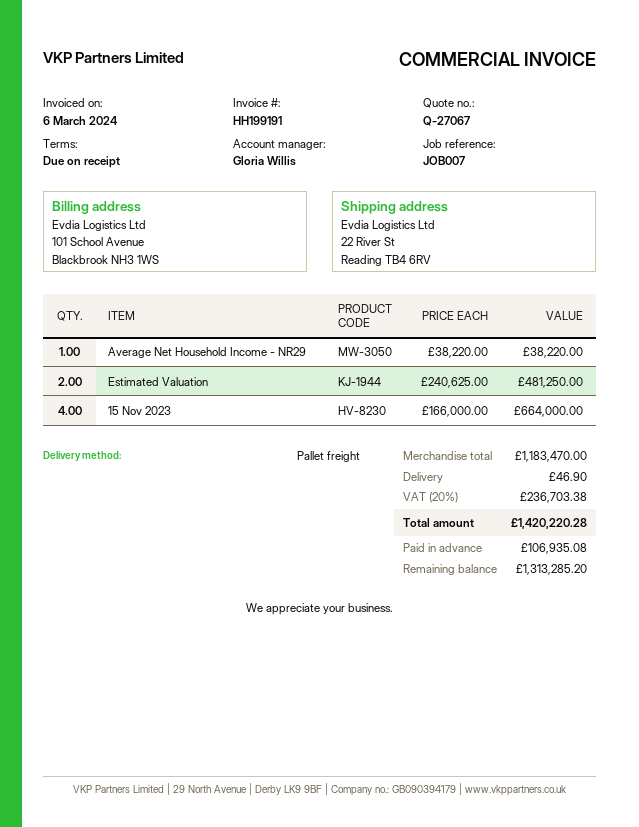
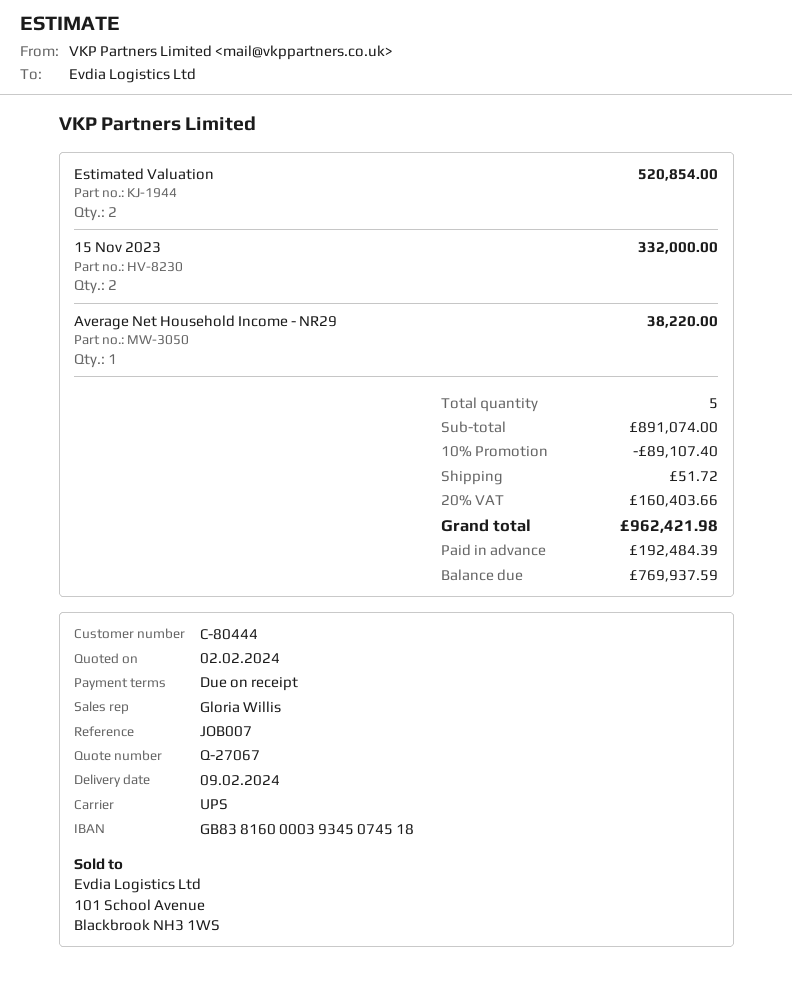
shipping method: pallet freight -> UPS
Estimated Valuation: 2 for 481250.00 -> 2 for 520854.00
15 Nov 2023: 4 for 664000.00 -> 2 for 332000.00
subtotal: 1183470.00 -> 891074.00
discount: none -> 10% = 89107.40
shipping: 46.90 -> 51.72
tax: 20% = 236703.38 -> 20% = 160403.66
total: 1420220.28 -> 962421.98
deposit: 106935.08 -> 192484.39
balance: 1313285.20 -> 769937.59

